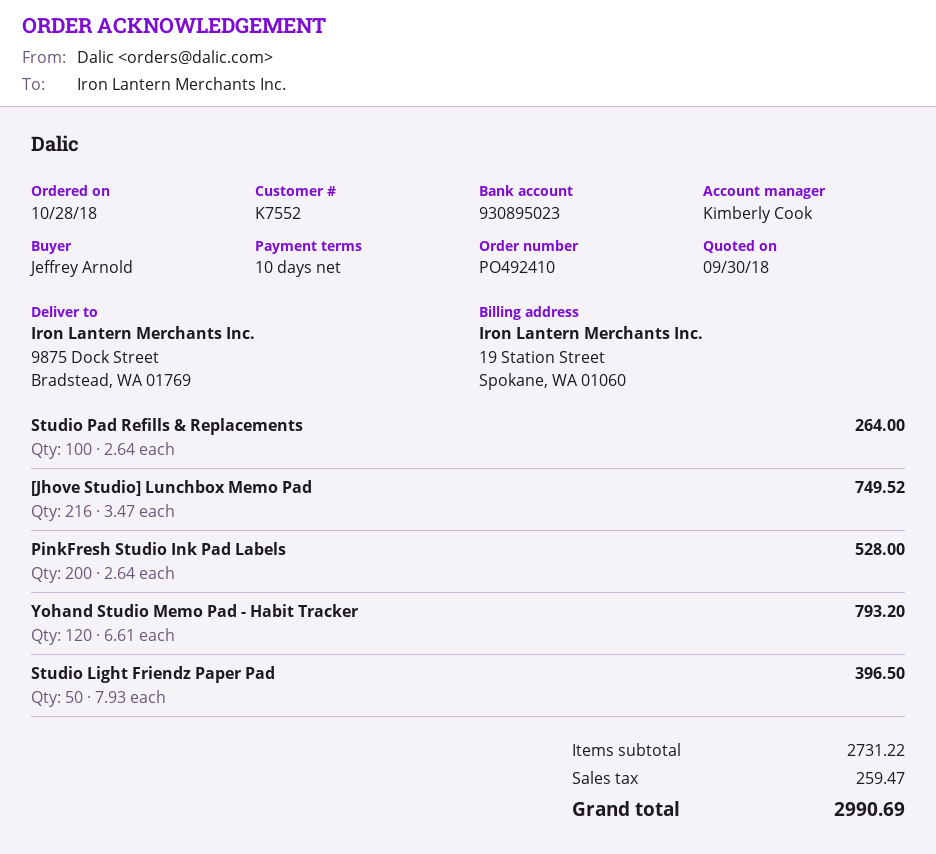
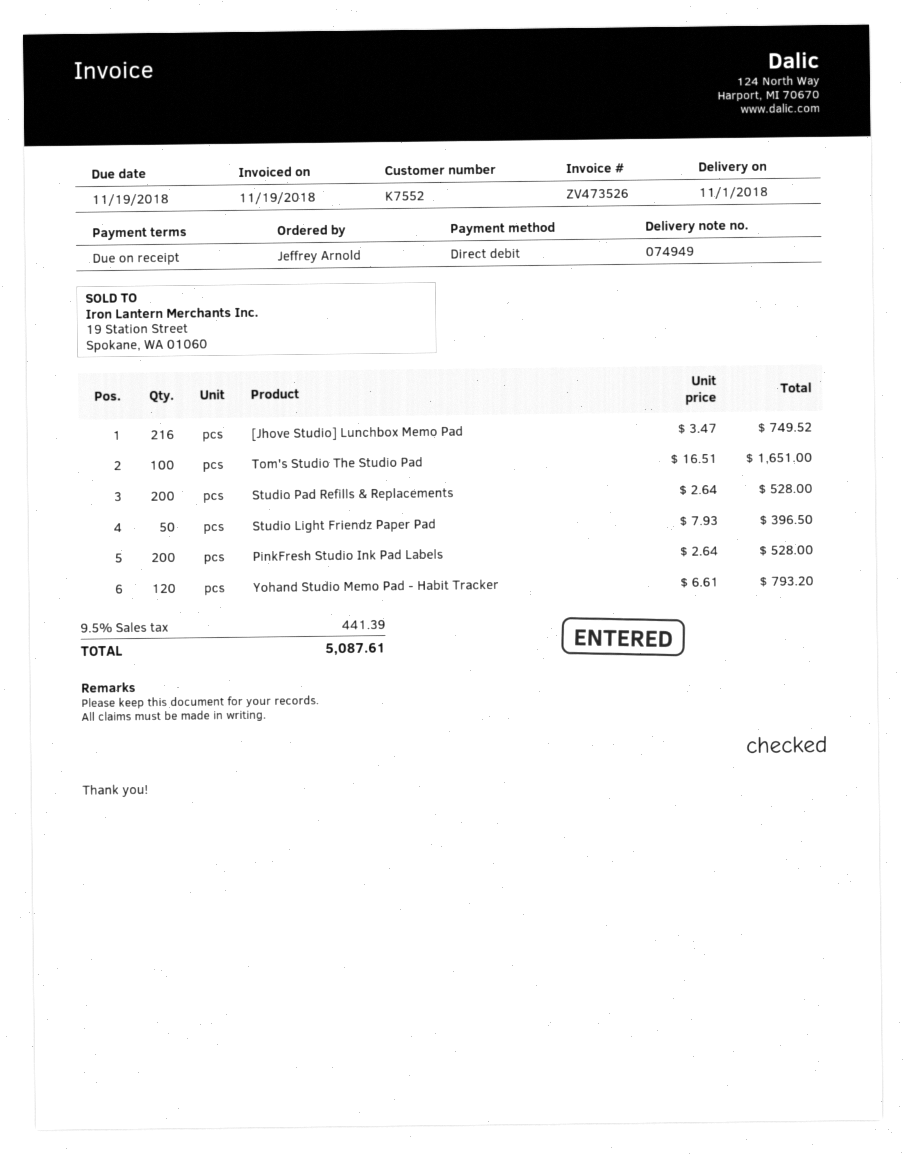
payment terms: 10 days -> on receipt
Studio Pad Refills & Replacements: 100 x 2.64 = 264.00 -> 200 x 2.64 = 528.00
Tom's Studio The Studio Pad: none -> 100 x 16.51 = 1651.00
tax: 259.47 -> 441.39
total: 2990.69 -> 5087.61

